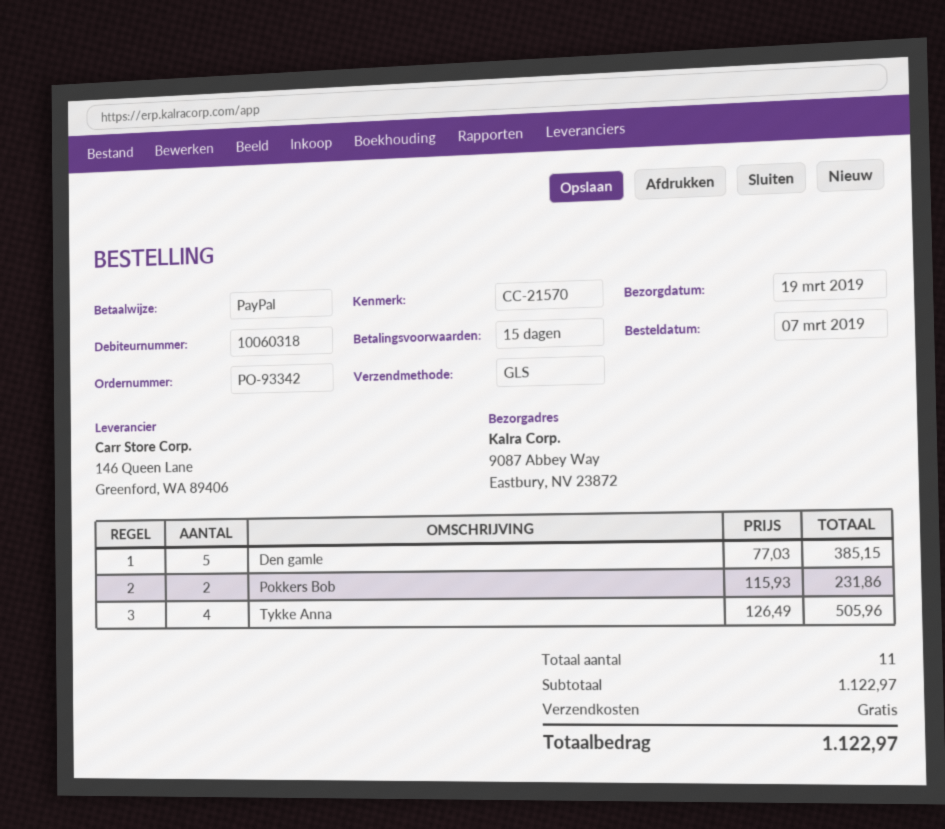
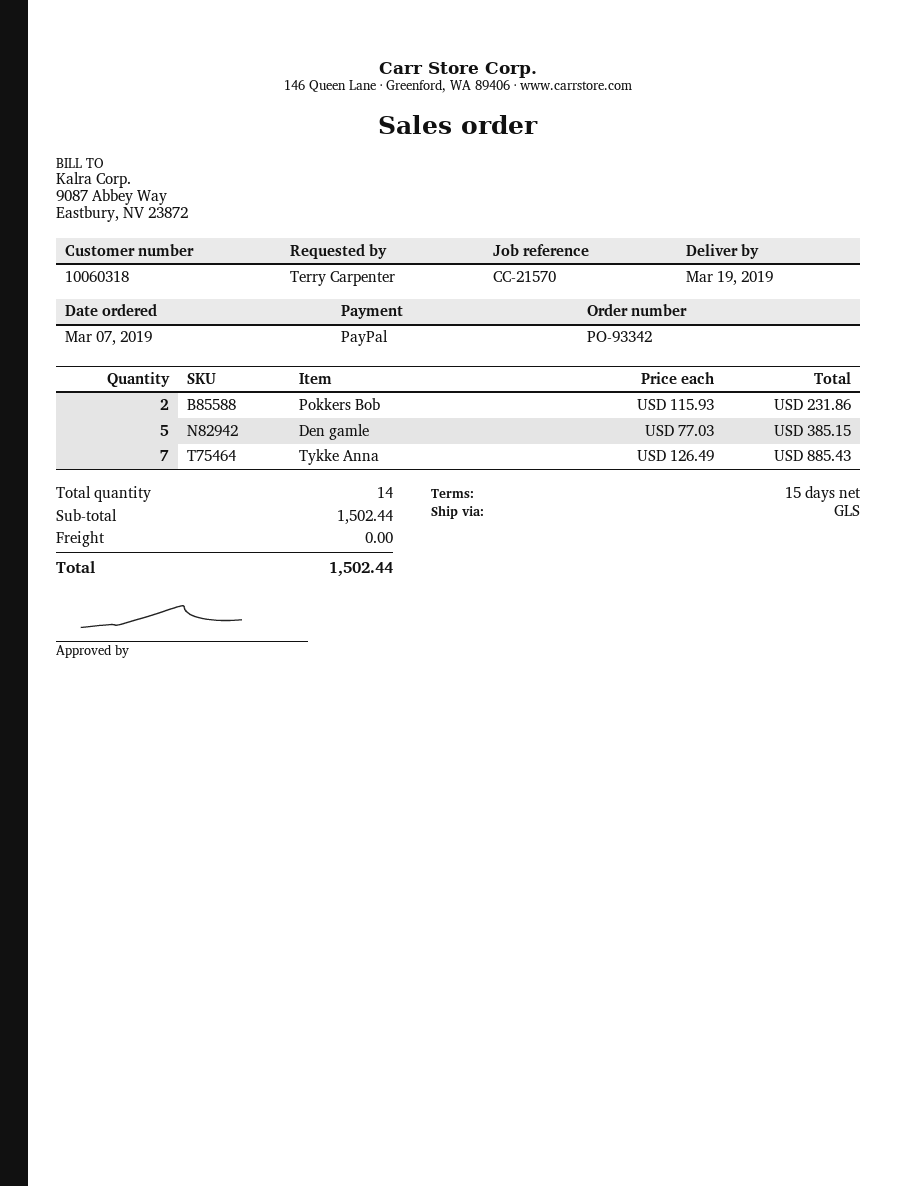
Tykke Anna: 4 x 126.49 = 505.96 -> 7 x 126.49 = 885.43
total quantity: 11 -> 14
subtotal: 1122.97 -> 1502.44
total: 1122.97 -> 1502.44

